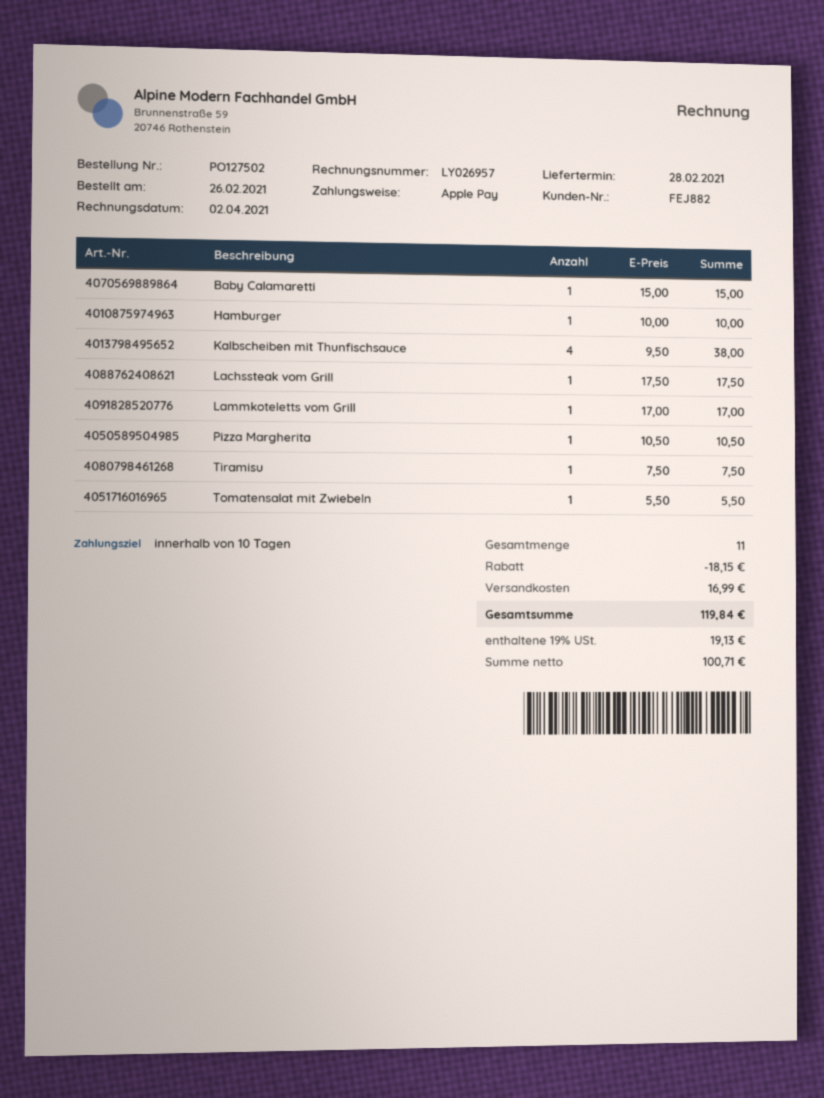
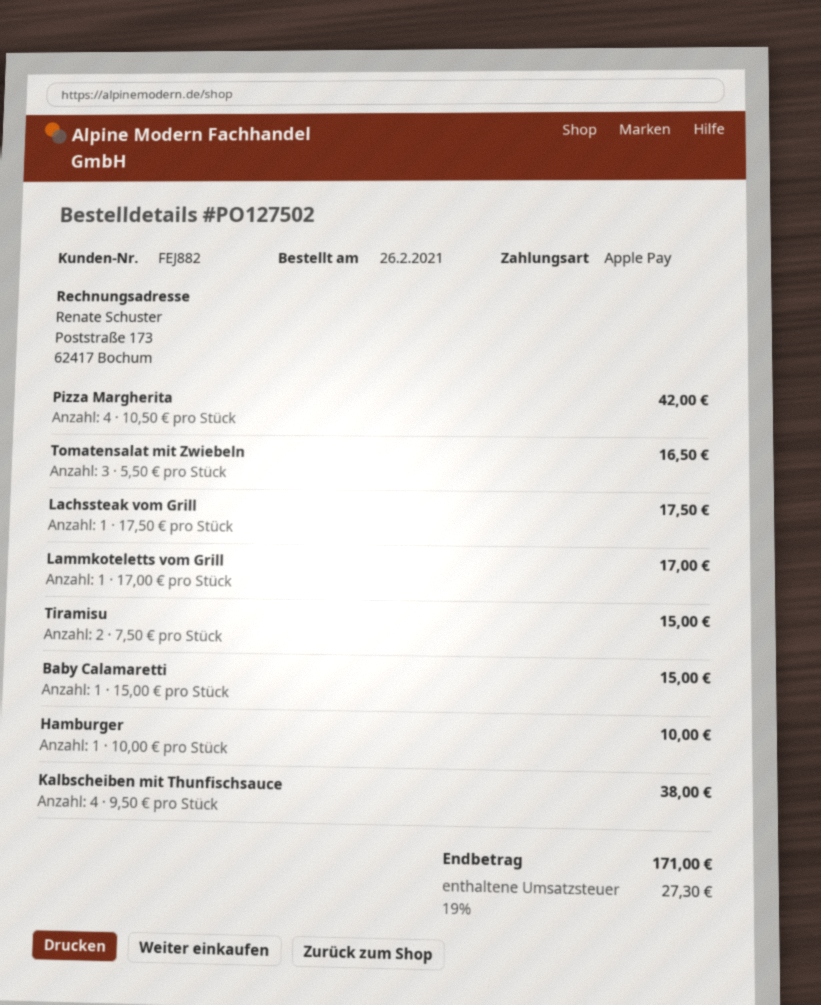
Pizza Margherita: 1 x 10.50 = 10.50 -> 4 x 10.50 = 42.00
Tiramisu: 1 x 7.50 = 7.50 -> 2 x 7.50 = 15.00
Tomatensalat mit Zwiebeln: 1 x 5.50 = 5.50 -> 3 x 5.50 = 16.50
discount: 18.15 -> none
shipping: 16.99 -> none
tax: 19% = 19.13 -> 19% = 27.30
total: 119.84 -> 171.00

